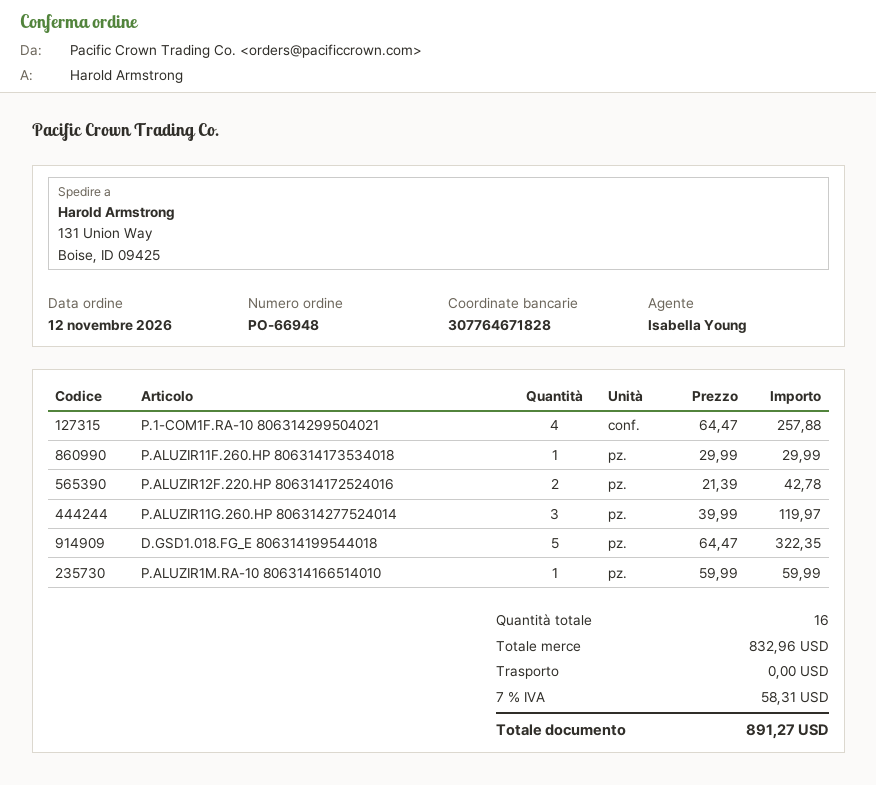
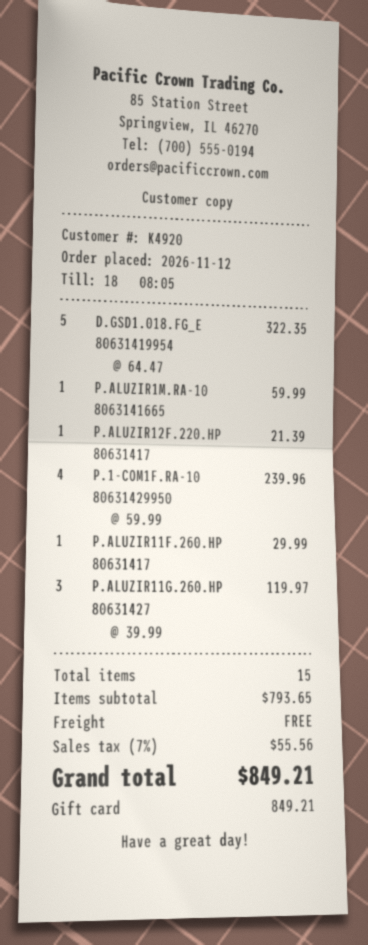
P.1-COM1F.RA-10 806314299504021: 4 x 64.47 = 257.88 -> 4 x 59.99 = 239.96
P.ALUZIR12F.220.HP 806314172524016: 2 x 21.39 = 42.78 -> 1 x 21.39 = 21.39
total quantity: 16 -> 15
subtotal: 832.96 -> 793.65
tax: 7% = 58.31 -> 7% = 55.56
total: 891.27 -> 849.21

